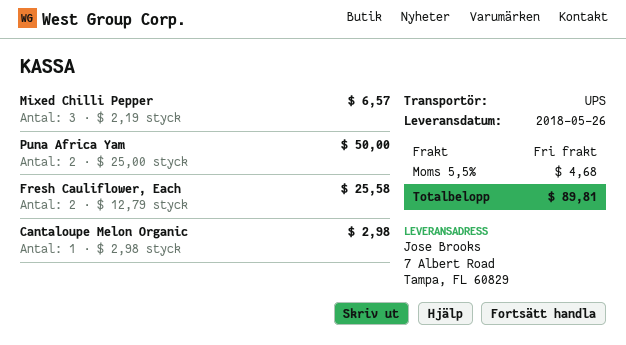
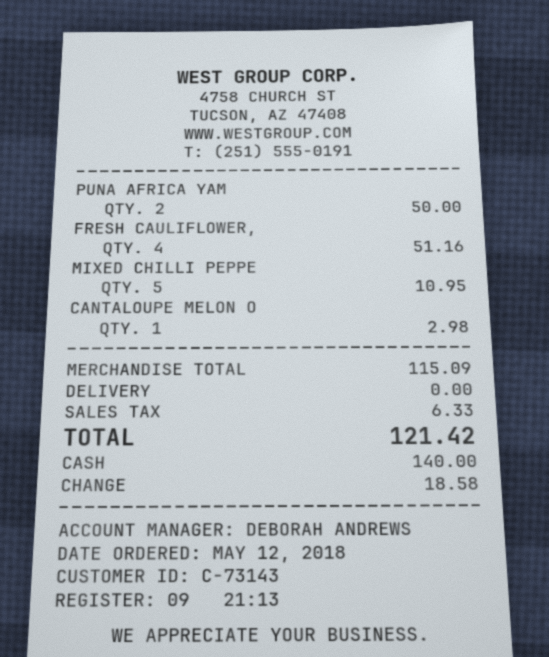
Mixed Chilli Pepper: 3 for 6.57 -> 5 for 10.95
Fresh Cauliflower, Each: 2 for 25.58 -> 4 for 51.16
tax: 4.68 -> 6.33
total: 89.81 -> 121.42

